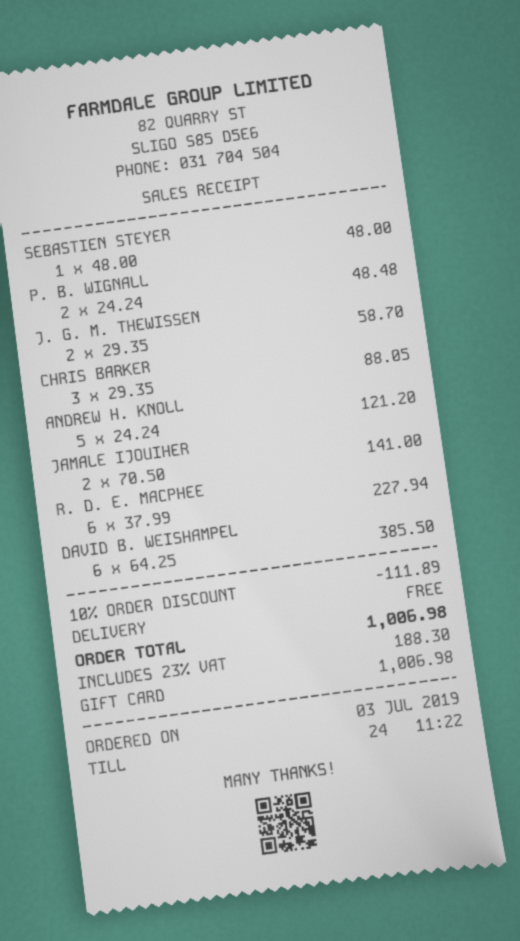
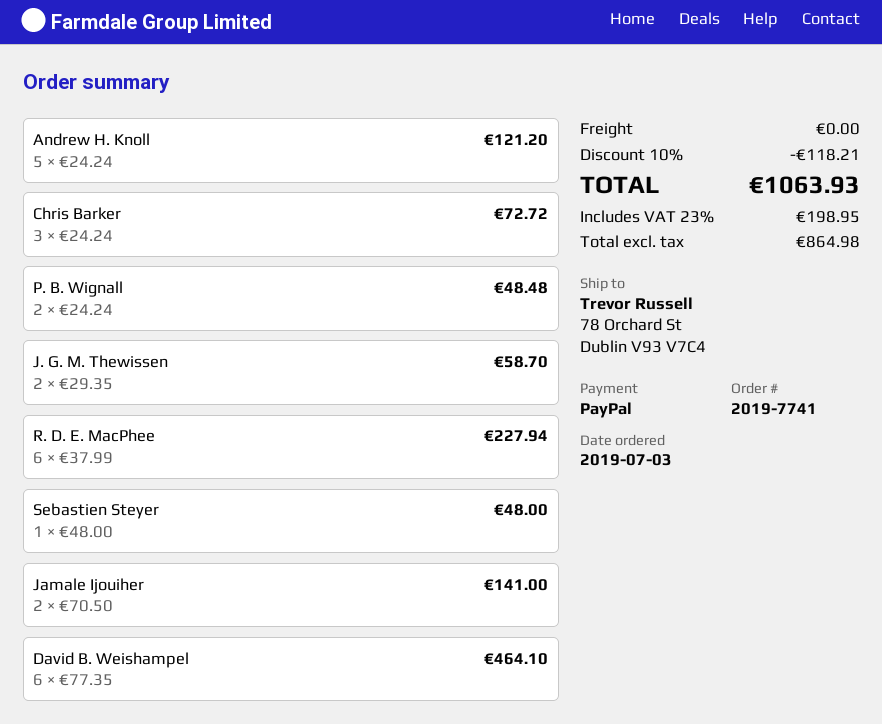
payment method: gift card -> PayPal
CHRIS BARKER: 3 x 29.35 = 88.05 -> 3 x 24.24 = 72.72
DAVID B. WEISHAMPEL: 6 x 64.25 = 385.50 -> 6 x 77.35 = 464.10
discount: 10% = 111.89 -> 10% = 118.21
tax: 23% = 188.30 -> 23% = 198.95
total: 1006.98 -> 1063.93

